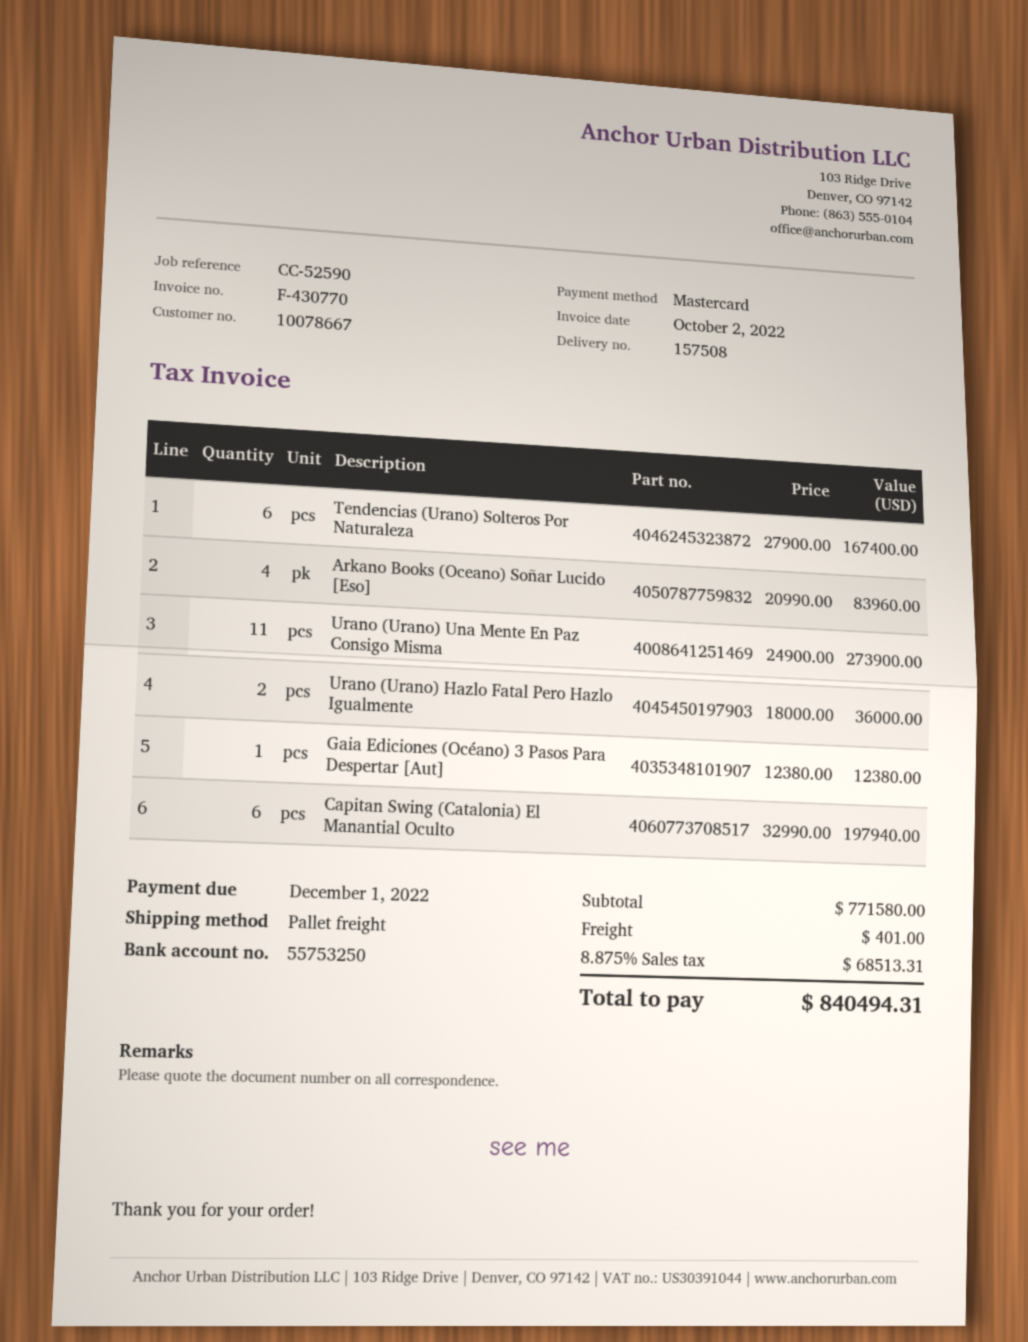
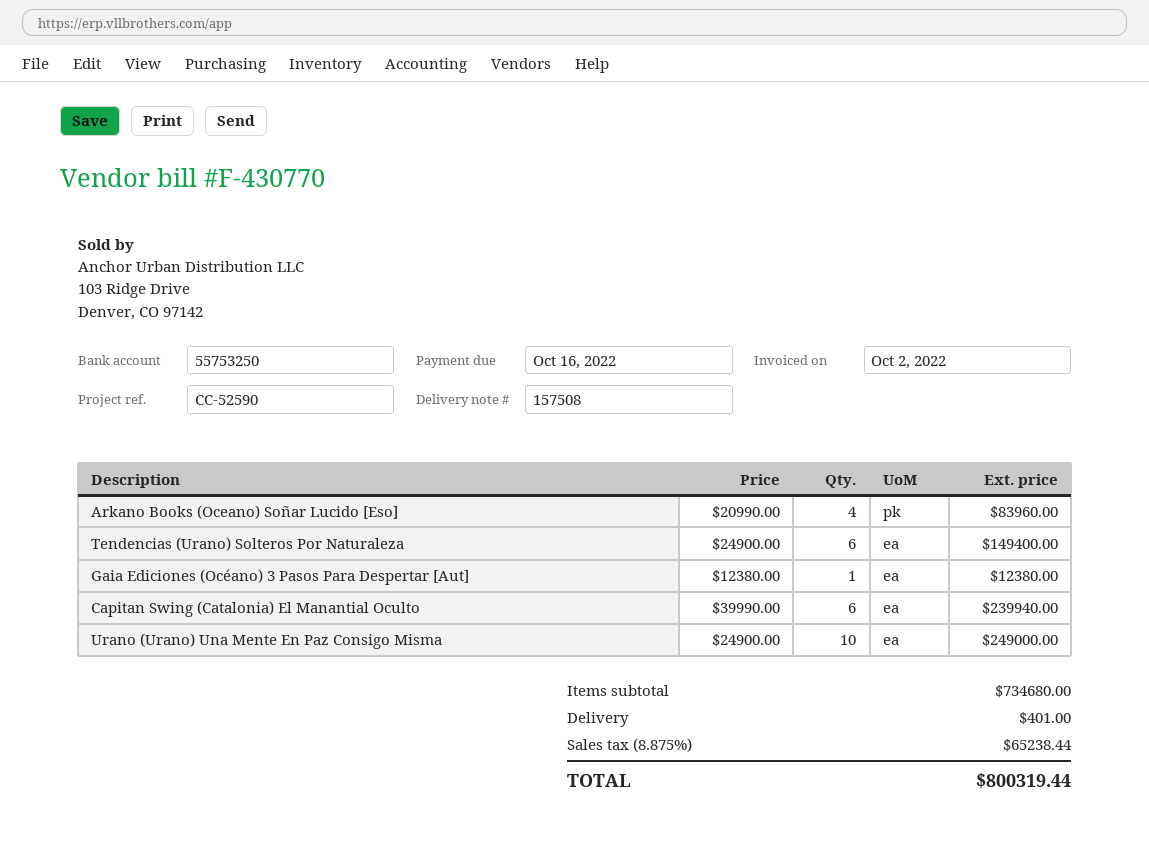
due date: 2022-12-01 -> 2022-10-16
Tendencias (Urano) Solteros Por Naturaleza: 6 x 27900.00 = 167400.00 -> 6 x 24900.00 = 149400.00
Urano (Urano) Una Mente En Paz Consigo Misma: 11 x 24900.00 = 273900.00 -> 10 x 24900.00 = 249000.00
Urano (Urano) Hazlo Fatal Pero Hazlo Igualmente: 2 x 18000.00 = 36000.00 -> none
Capitan Swing (Catalonia) El Manantial Oculto: 6 x 32990.00 = 197940.00 -> 6 x 39990.00 = 239940.00
subtotal: 771580.00 -> 734680.00
tax: 8.875% = 68513.31 -> 8.875% = 65238.44
total: 840494.31 -> 800319.44

